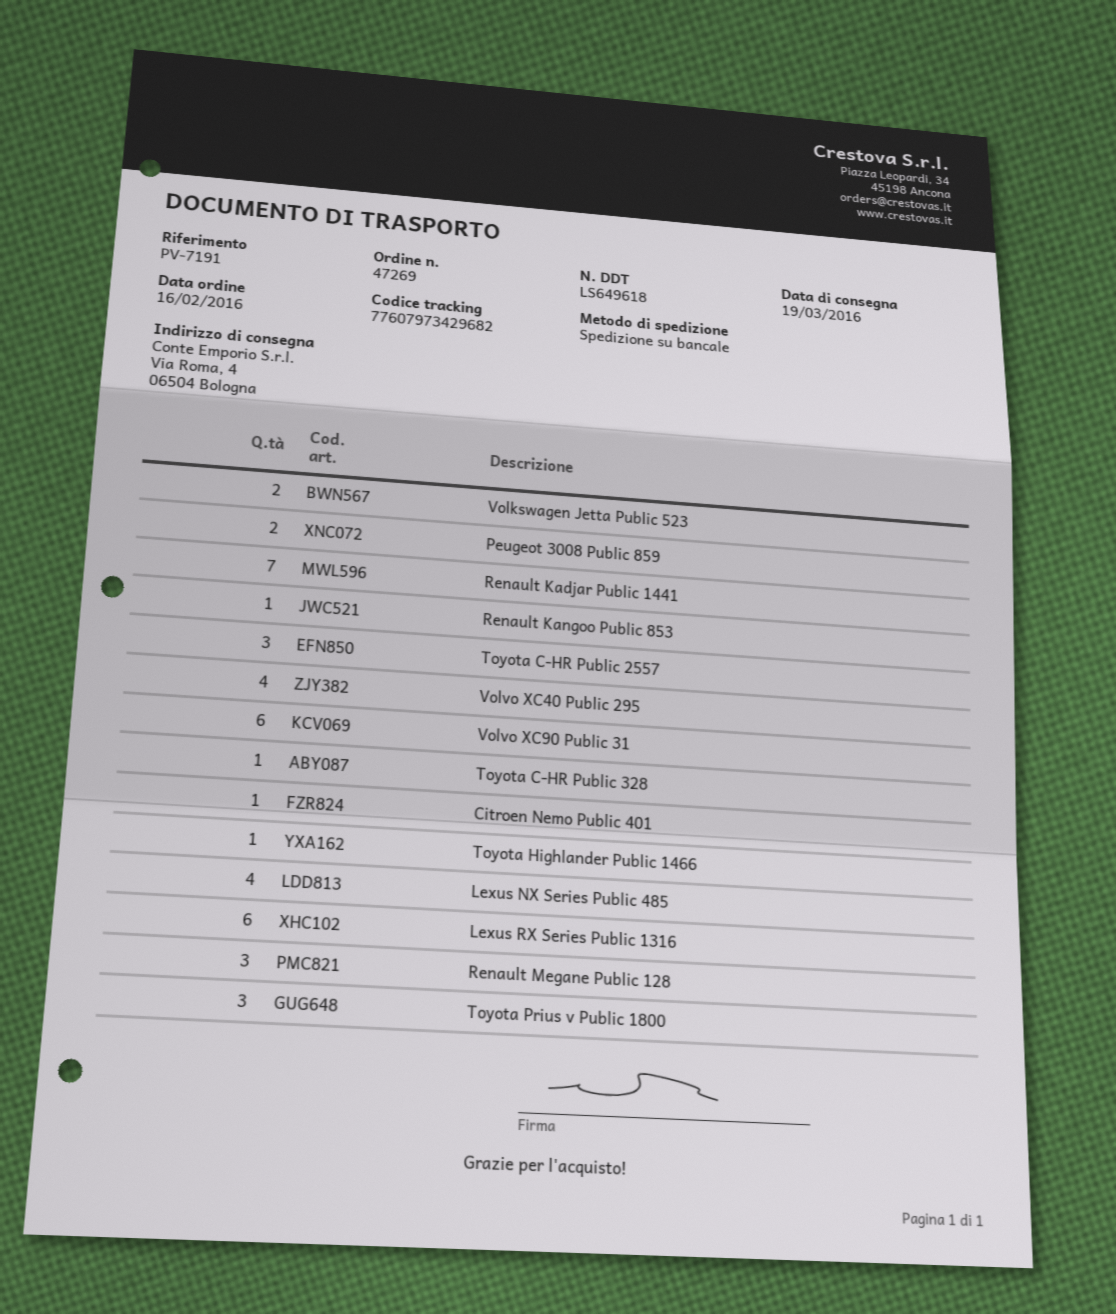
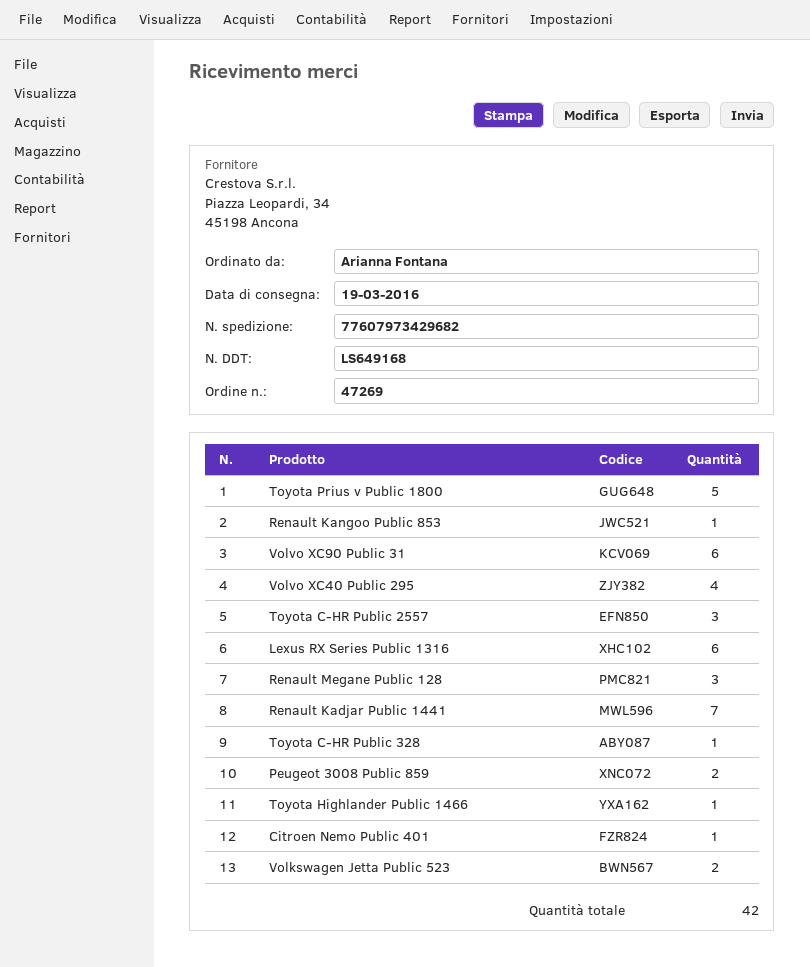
delivery note number: LS649618 -> LS649168
Lexus NX Series Public 485: 4 -> none
Toyota Prius v Public 1800: 3 -> 5

